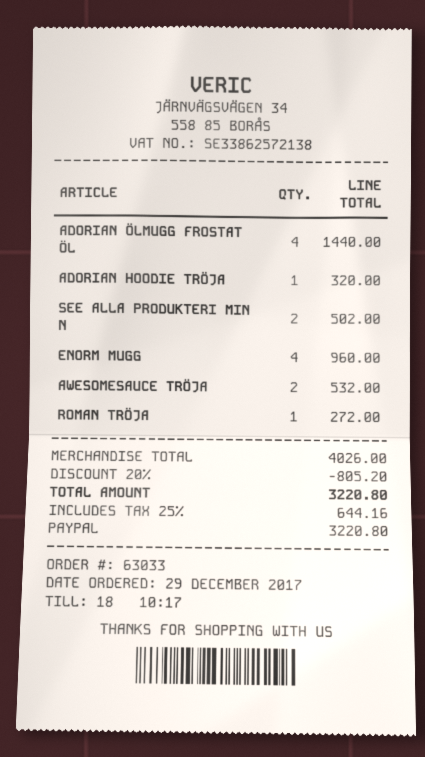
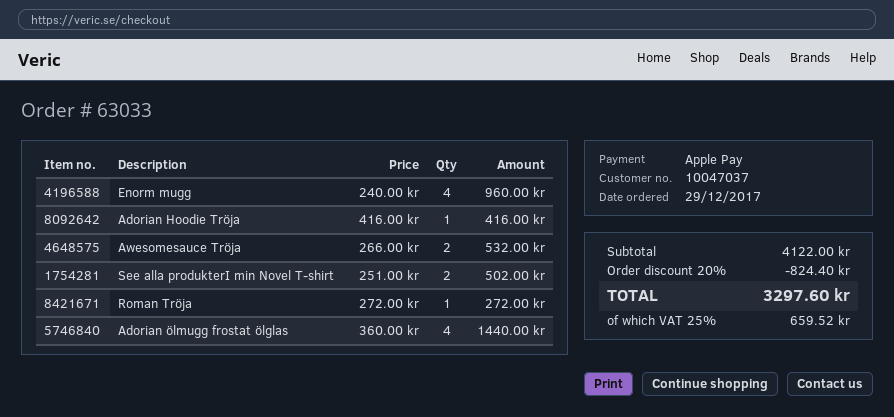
payment method: PayPal -> Apple Pay
ADORIAN HOODIE TRÖJA: 1 for 320.00 -> 1 for 416.00
subtotal: 4026.00 -> 4122.00
discount: 20% = 805.20 -> 20% = 824.40
tax: 25% = 644.16 -> 25% = 659.52
total: 3220.80 -> 3297.60

